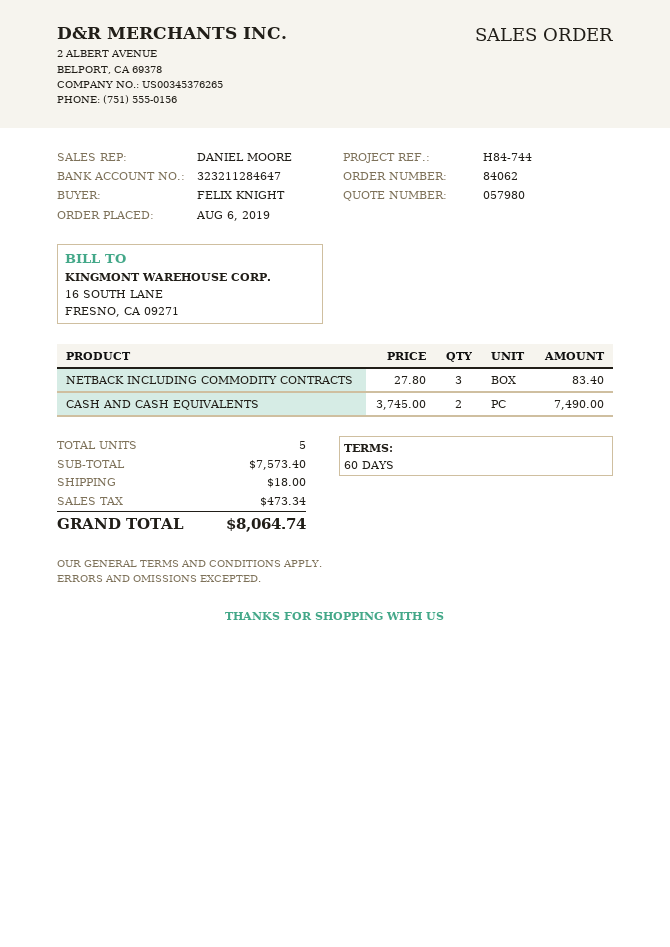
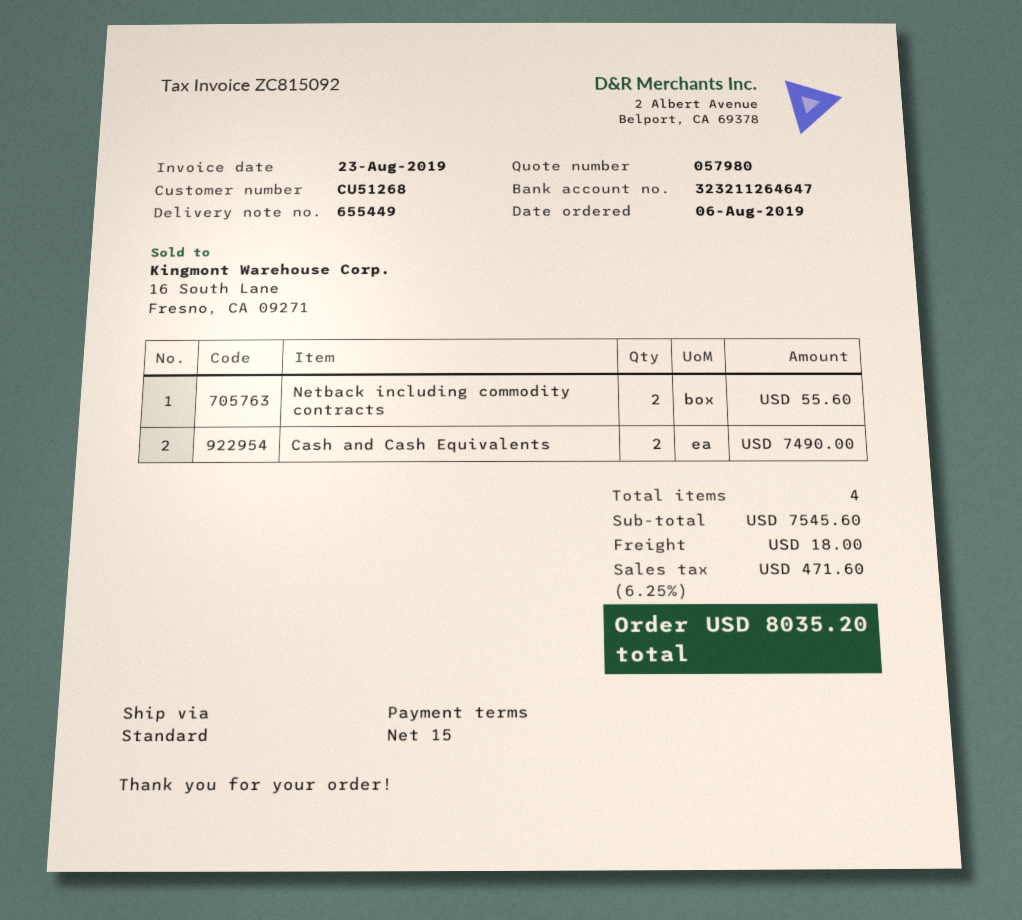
payment terms: 60 days -> 15 days
bank account: 323211284647 -> 323211264647
NETBACK INCLUDING COMMODITY CONTRACTS: 3 for 83.40 -> 2 for 55.60
total quantity: 5 -> 4
subtotal: 7573.40 -> 7545.60
tax: 473.34 -> 471.60
total: 8064.74 -> 8035.20

